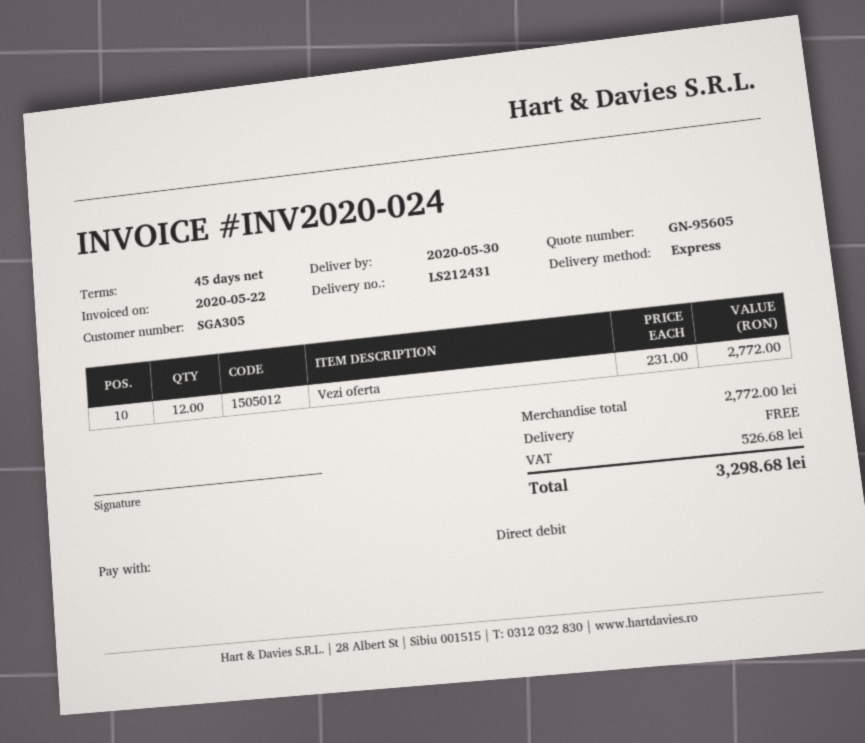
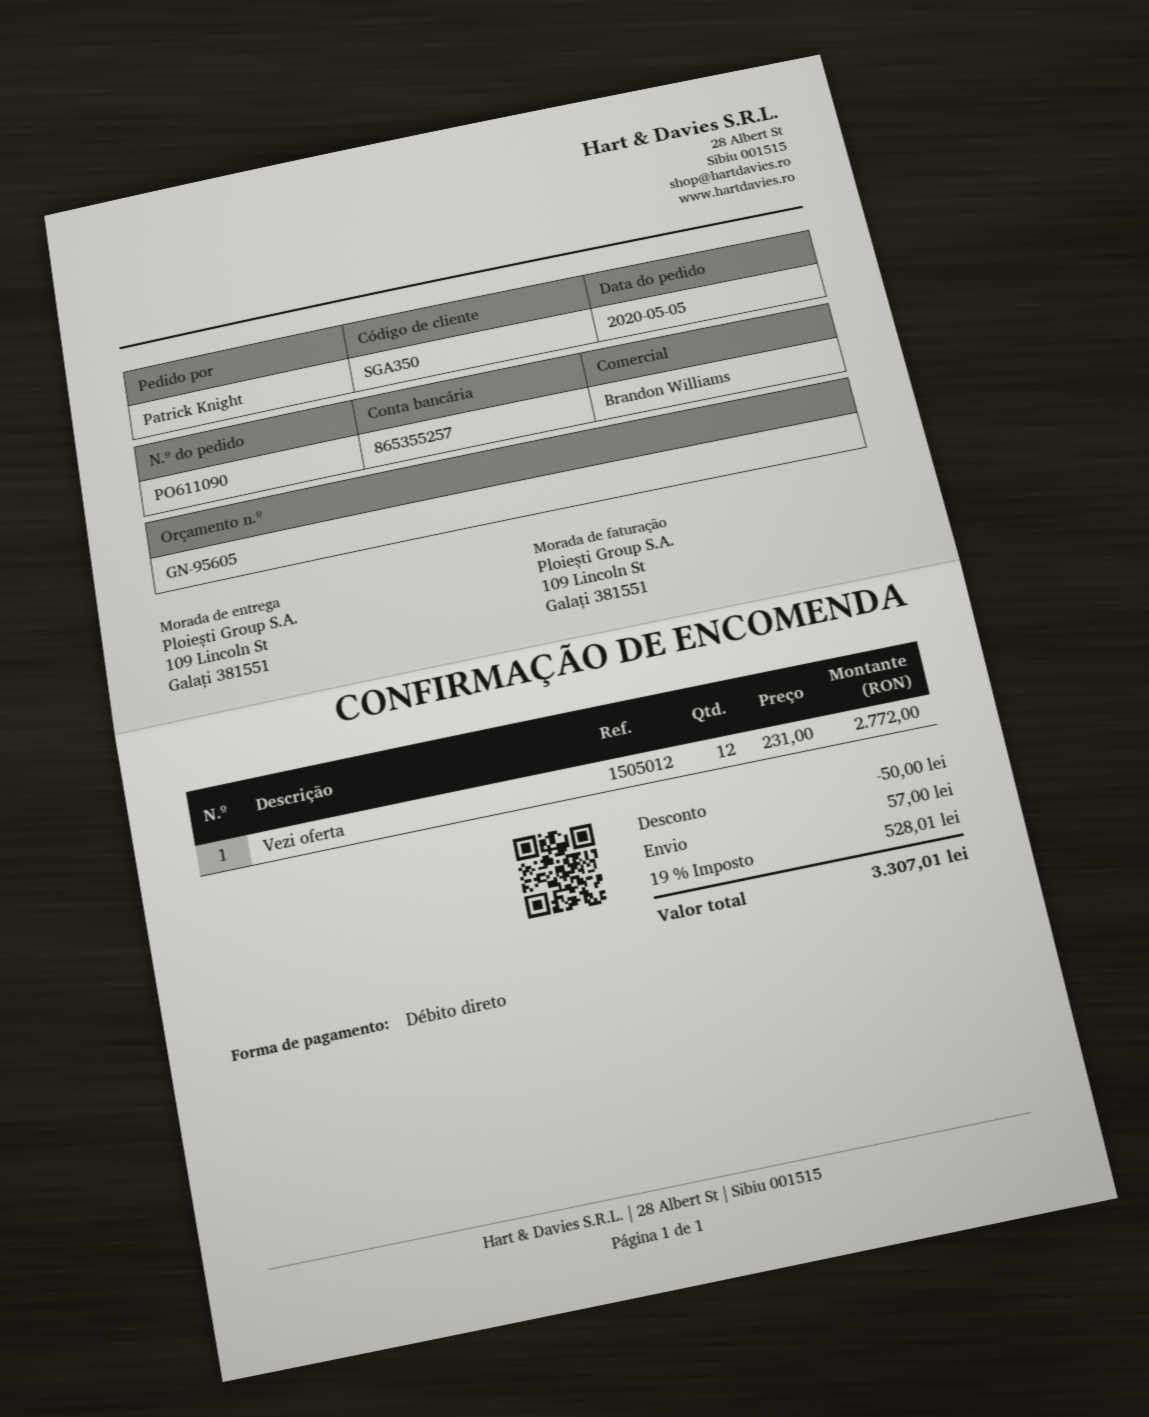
customer number: SGA305 -> SGA350
discount: none -> 50.00
shipping: 0.00 -> 57.00
tax: 526.68 -> 528.01
total: 3298.68 -> 3307.01

